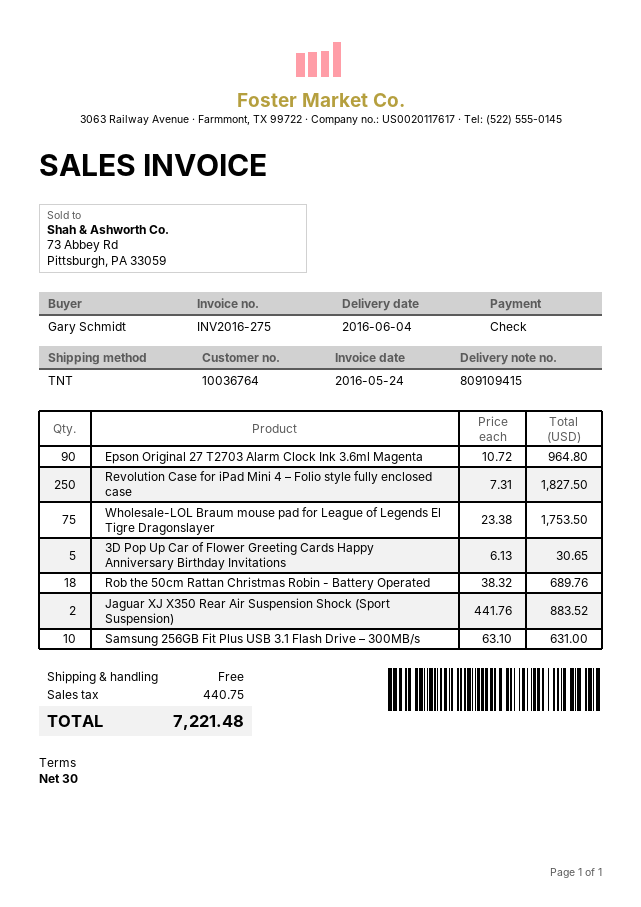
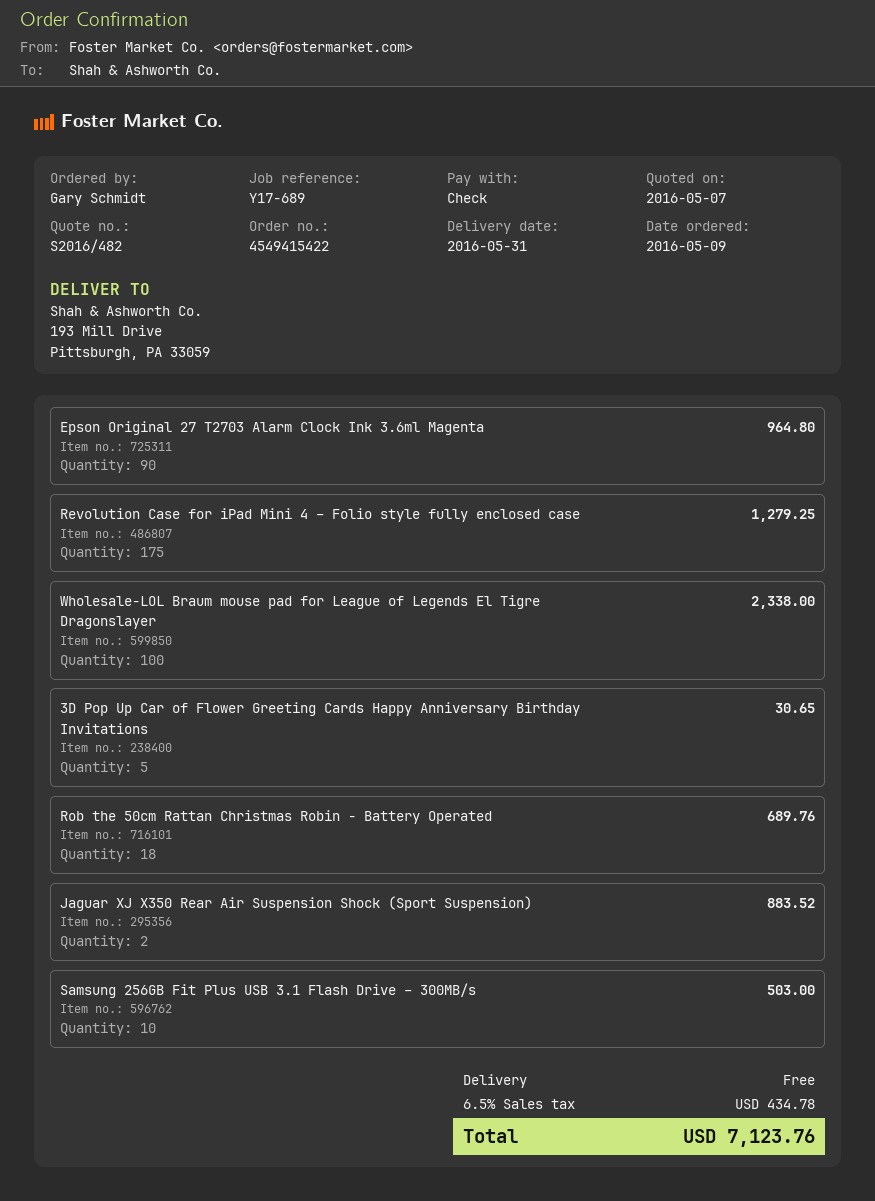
delivery date: 2016-06-04 -> 2016-05-31
Revolution Case for iPad Mini 4 – Folio style fully enclosed case: 250 for 1827.50 -> 175 for 1279.25
Wholesale-LOL Braum mouse pad for League of Legends El Tigre Dragonslayer: 75 for 1753.50 -> 100 for 2338.00
Samsung 256GB Fit Plus USB 3.1 Flash Drive – 300MB/s: 10 for 631.00 -> 10 for 503.00
tax: 440.75 -> 434.78
total: 7221.48 -> 7123.76

